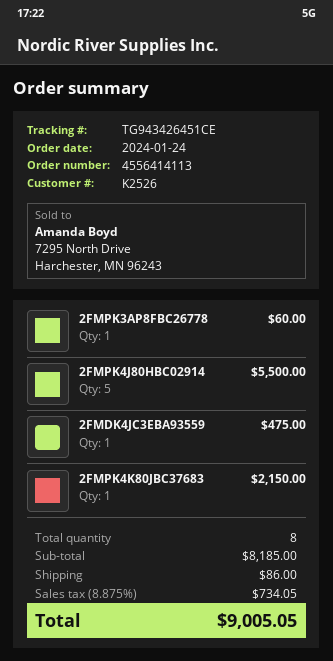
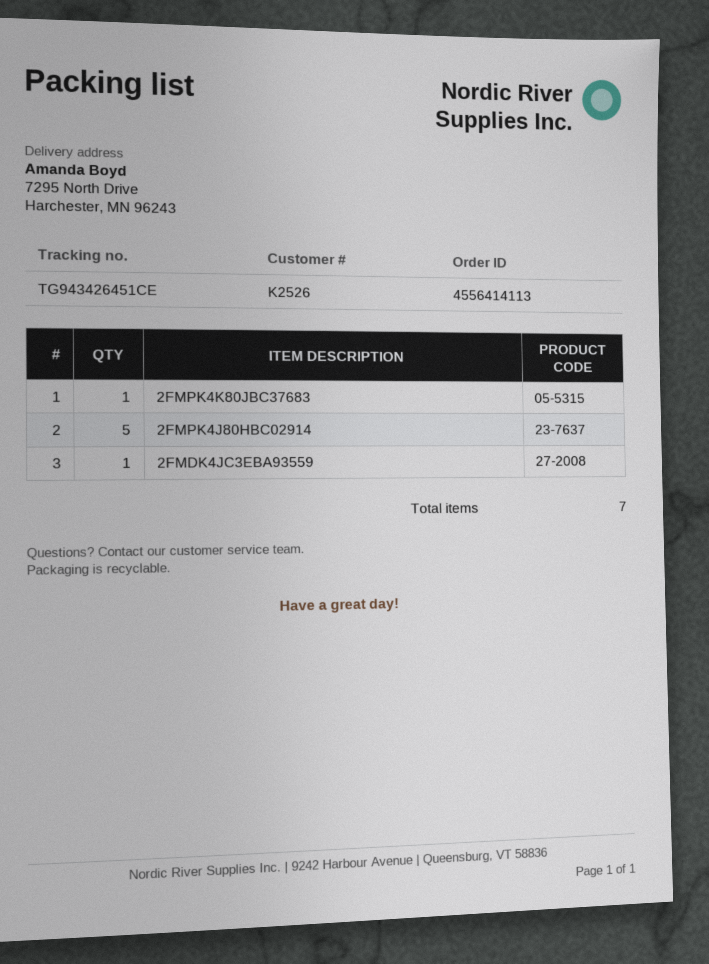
2FMPK3AP8FBC26778: 1 -> none
total quantity: 8 -> 7

